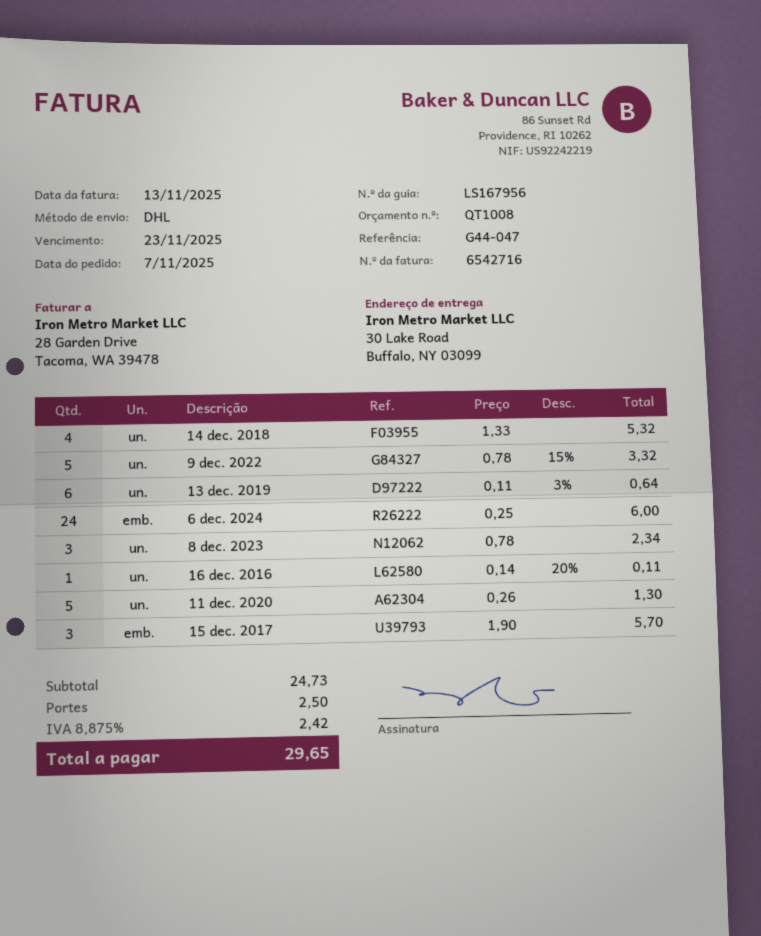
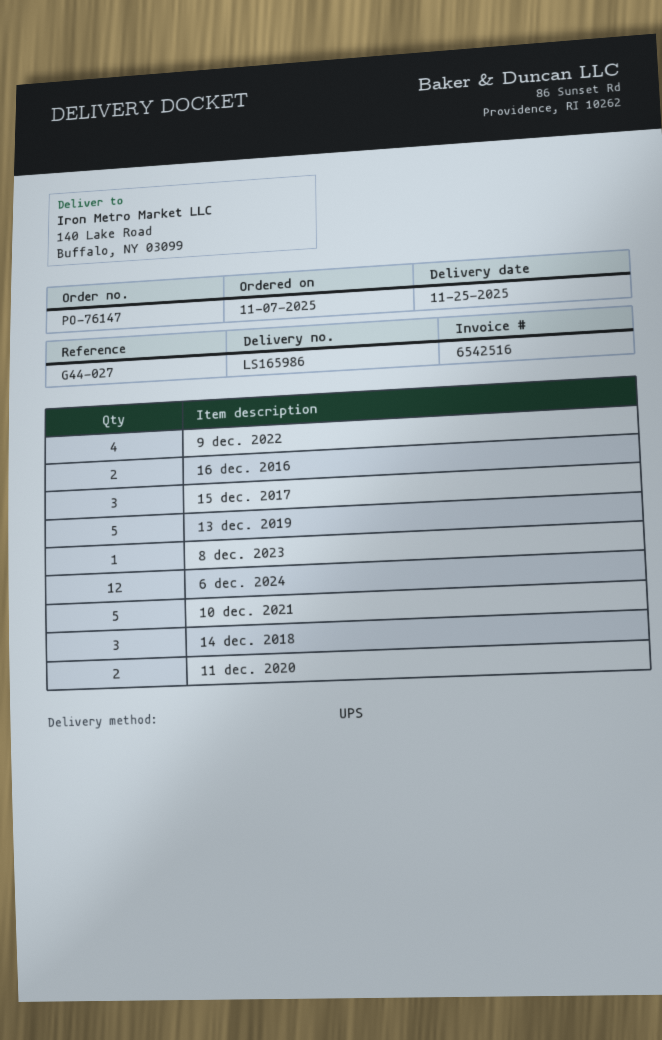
delivery note number: LS167956 -> LS165986
invoice number: 6542716 -> 6542516
reference: G44-047 -> G44-027
shipping method: DHL -> UPS
ship to: 30 Lake Road, Buffalo, NY 03099 -> 140 Lake Road, Buffalo, NY 03099
14 dec. 2018: 4 -> 3
9 dec. 2022: 5 -> 4
13 dec. 2019: 6 -> 5
6 dec. 2024: 24 -> 12
8 dec. 2023: 3 -> 1
16 dec. 2016: 1 -> 2
11 dec. 2020: 5 -> 2
10 dec. 2021: none -> 5

